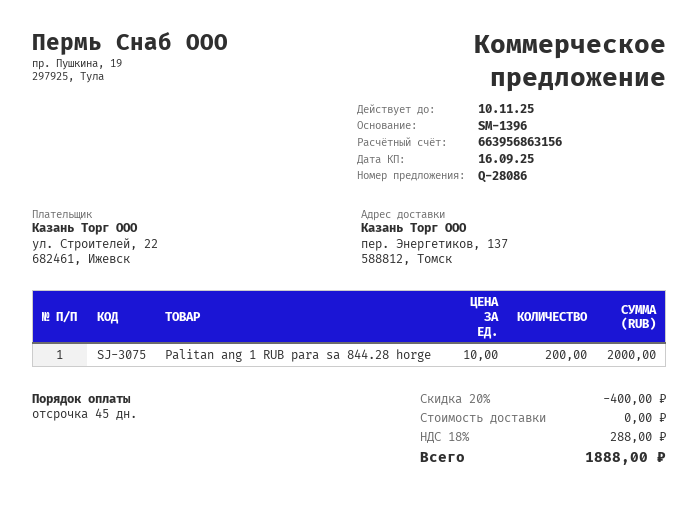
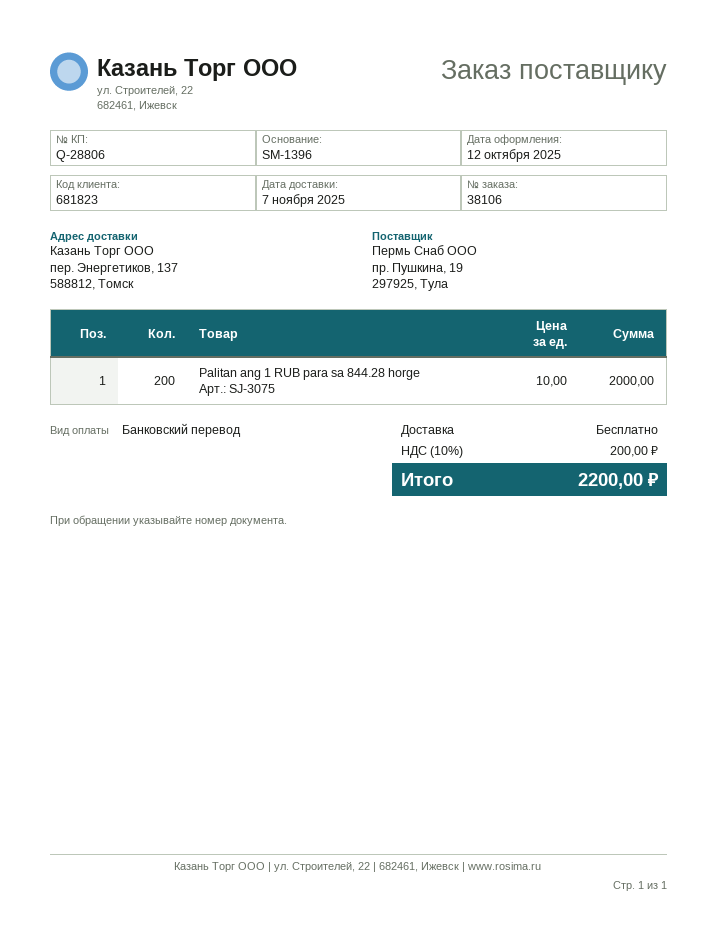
quote number: Q-28086 -> Q-28806
discount: 20% = 400.00 -> none
tax: 18% = 288.00 -> 10% = 200.00
total: 1888.00 -> 2200.00

